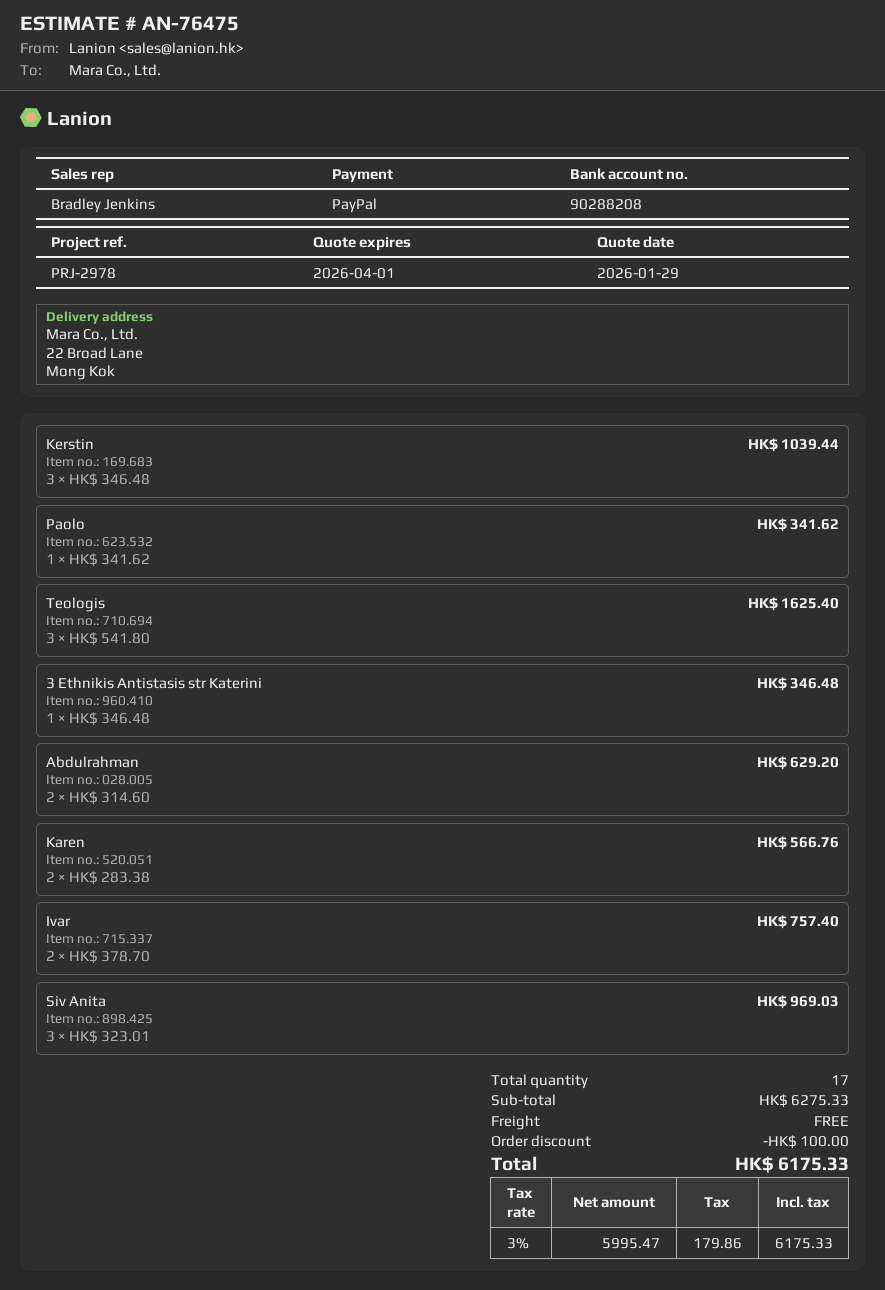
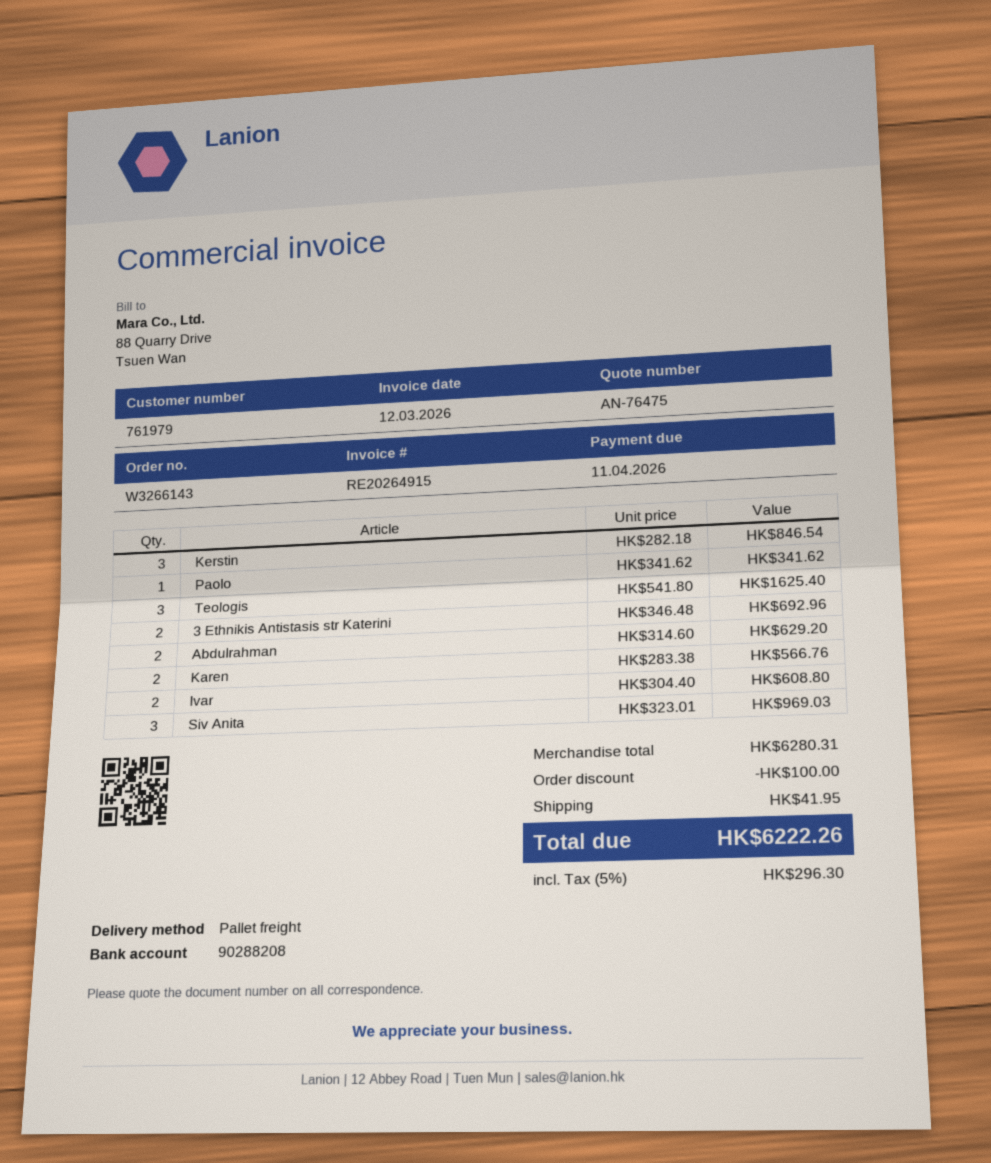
Kerstin: 3 x 346.48 = 1039.44 -> 3 x 282.18 = 846.54
3 Ethnikis Antistasis str Katerini: 1 x 346.48 = 346.48 -> 2 x 346.48 = 692.96
Ivar: 2 x 378.70 = 757.40 -> 2 x 304.40 = 608.80
subtotal: 6275.33 -> 6280.31
shipping: 0.00 -> 41.95
tax: 3% = 179.86 -> 5% = 296.30
total: 6175.33 -> 6222.26

